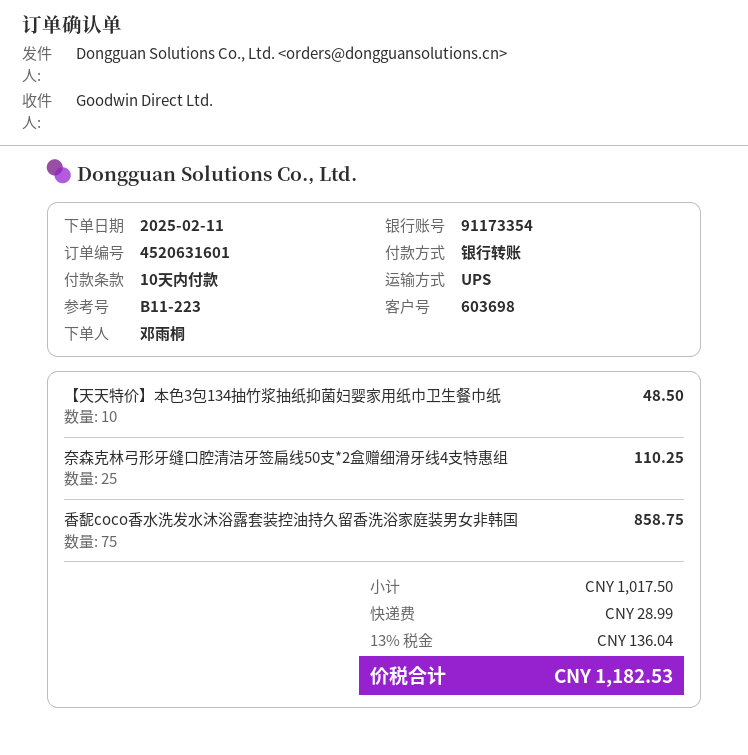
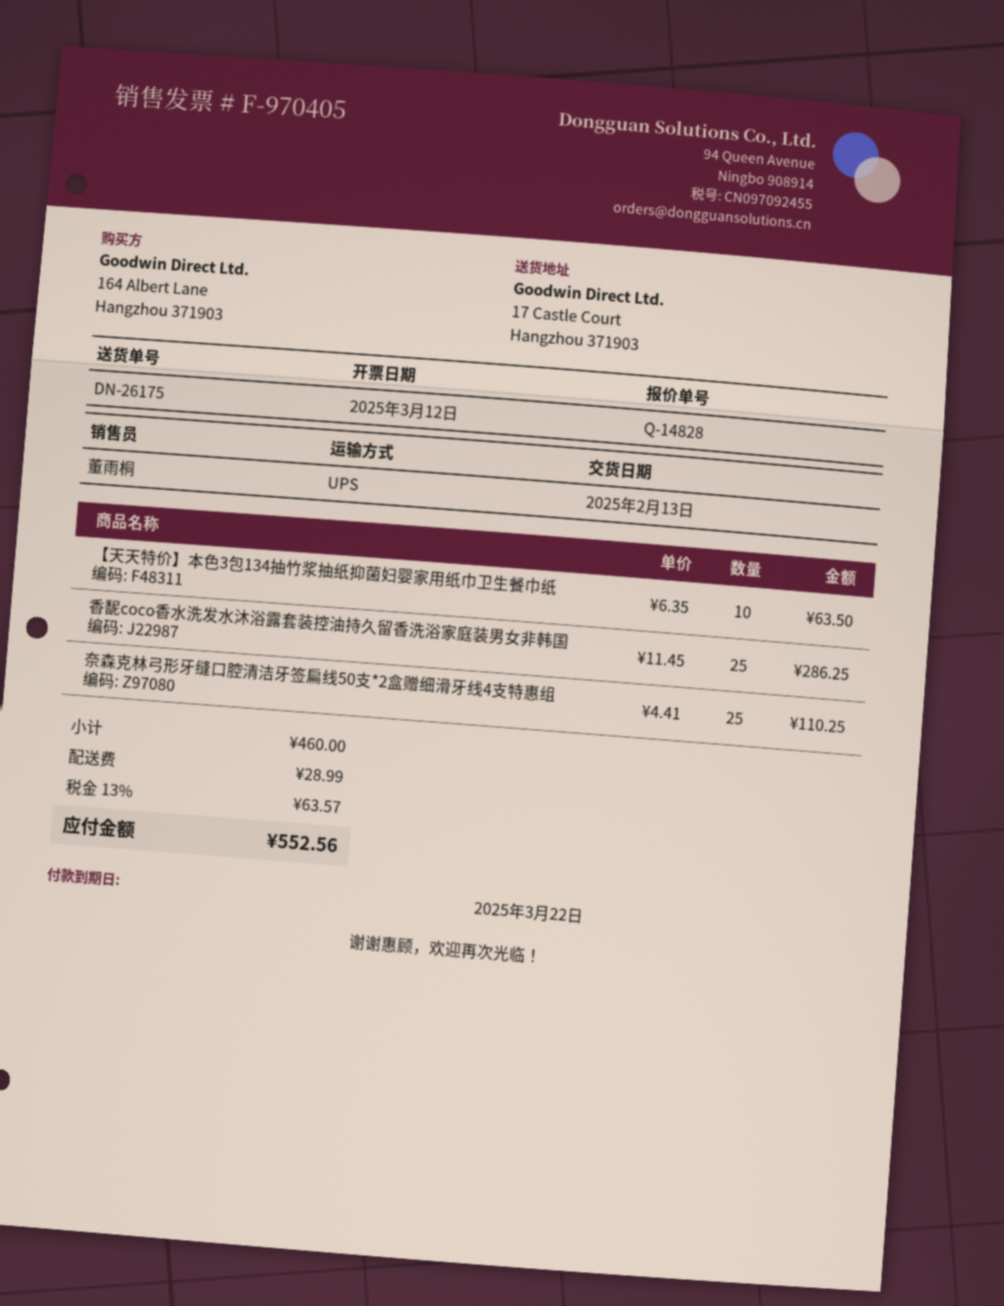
【天天特价】本色3包134抽竹浆抽纸抑菌妇婴家用纸巾卫生餐巾纸: 10 for 48.50 -> 10 for 63.50
香馜coco香水洗发水沐浴露套装控油持久留香洗浴家庭装男女非韩国: 75 for 858.75 -> 25 for 286.25
subtotal: 1017.50 -> 460.00
tax: 13% = 136.04 -> 13% = 63.57
total: 1182.53 -> 552.56

